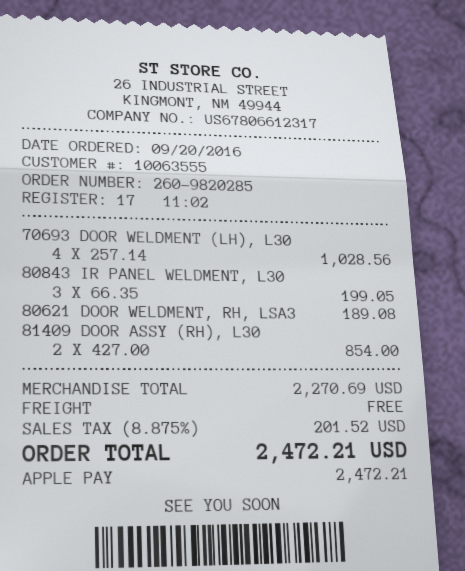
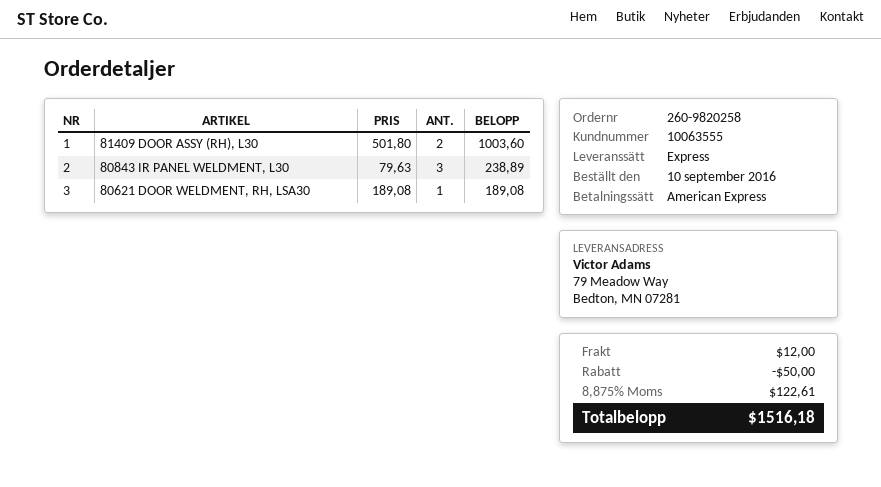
order number: 260-9820285 -> 260-9820258
order date: 2016-09-20 -> 2016-09-10
payment method: Apple Pay -> American Express
70693 DOOR WELDMENT (LH), L30: 4 x 257.14 = 1028.56 -> none
80843 IR PANEL WELDMENT, L30: 3 x 66.35 = 199.05 -> 3 x 79.63 = 238.89
81409 DOOR ASSY (RH), L30: 2 x 427.00 = 854.00 -> 2 x 501.80 = 1003.60
discount: none -> 50.00
shipping: 0.00 -> 12.00
tax: 8.875% = 201.52 -> 8.875% = 122.61
total: 2472.21 -> 1516.18

